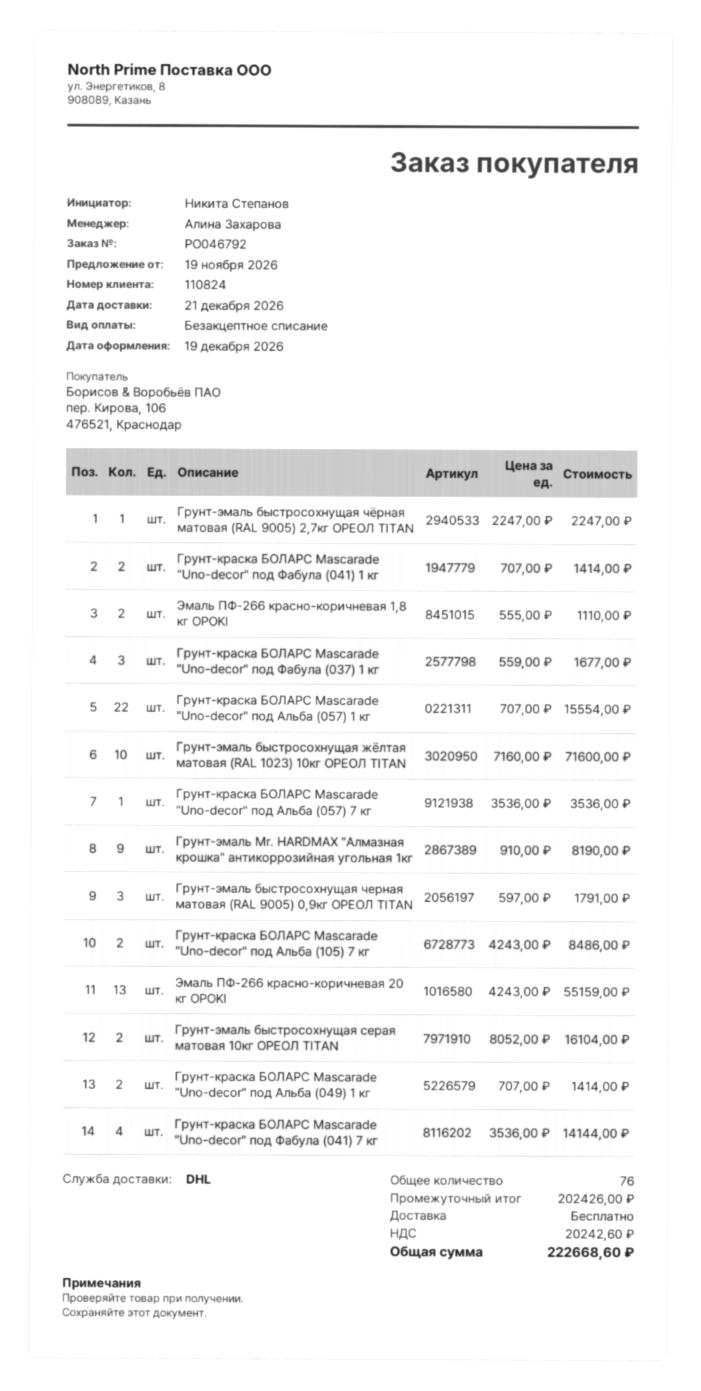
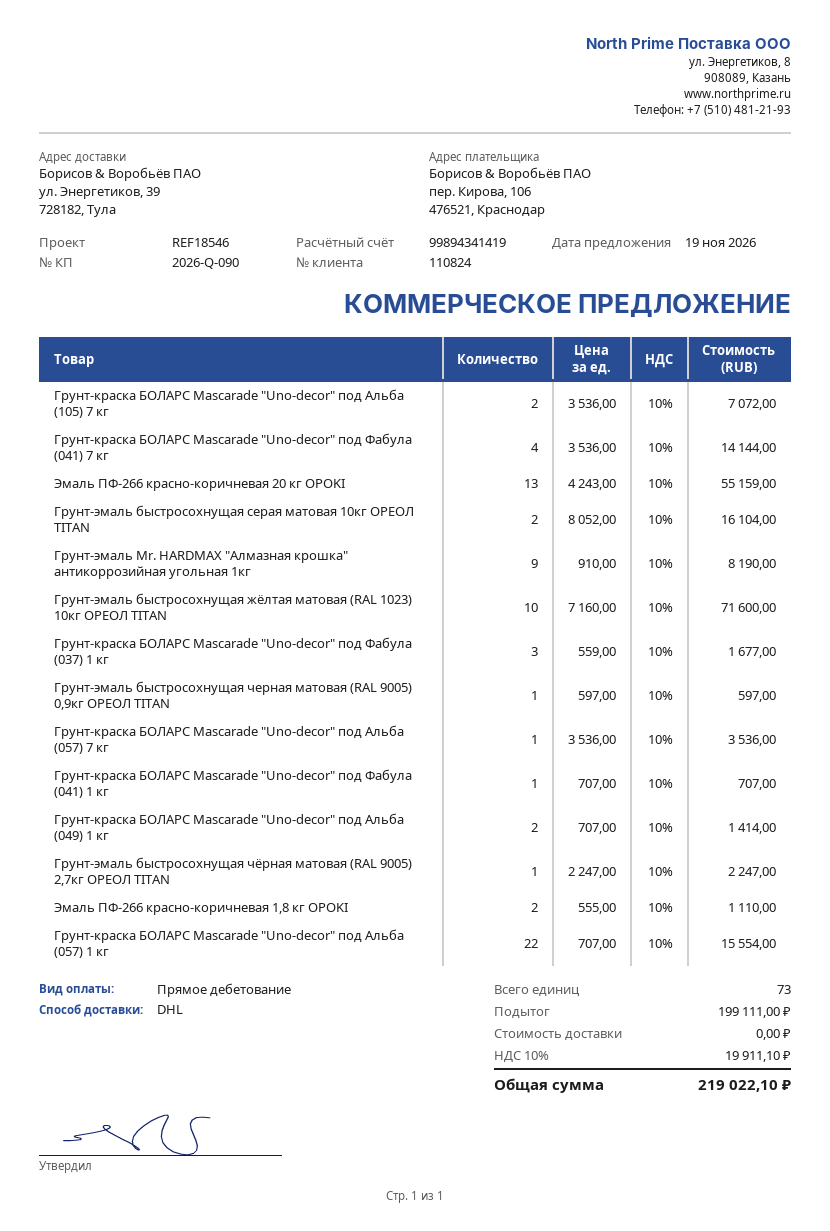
Грунт-краска БОЛАРС Mascarade "Uno-decor" под Фабула (041) 1 кг: 2 x 707.00 = 1414.00 -> 1 x 707.00 = 707.00
Грунт-эмаль быстросохнущая черная матовая (RAL 9005) 0,9кг ОРЕОЛ TITAN: 3 x 597.00 = 1791.00 -> 1 x 597.00 = 597.00
Грунт-краска БОЛАРС Mascarade "Uno-decor" под Альба (105) 7 кг: 2 x 4243.00 = 8486.00 -> 2 x 3536.00 = 7072.00
total quantity: 76 -> 73
subtotal: 202426.00 -> 199111.00
tax: 20242.60 -> 19911.10
total: 222668.60 -> 219022.10

